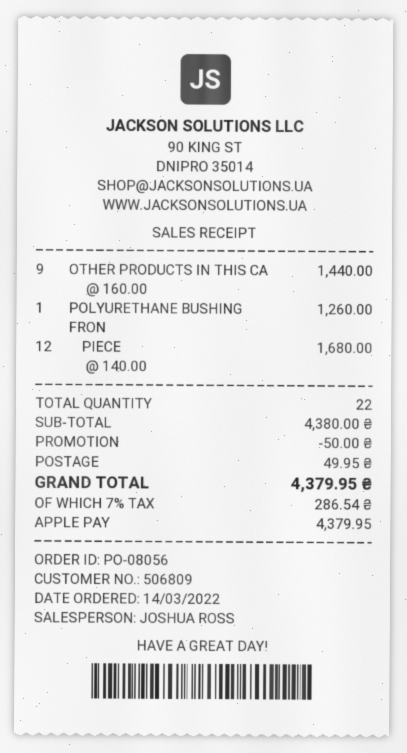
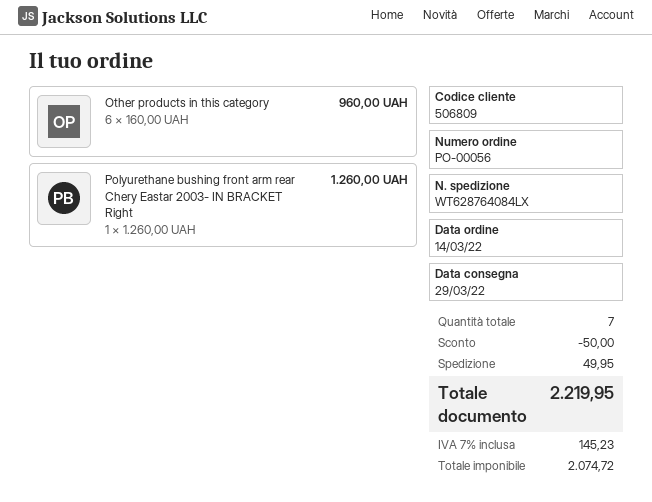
order number: PO-08056 -> PO-00056
OTHER PRODUCTS IN THIS CA: 9 x 160.00 = 1440.00 -> 6 x 160.00 = 960.00
PIECE: 12 x 140.00 = 1680.00 -> none
total quantity: 22 -> 7
tax: 7% = 286.54 -> 7% = 145.23
total: 4379.95 -> 2219.95

